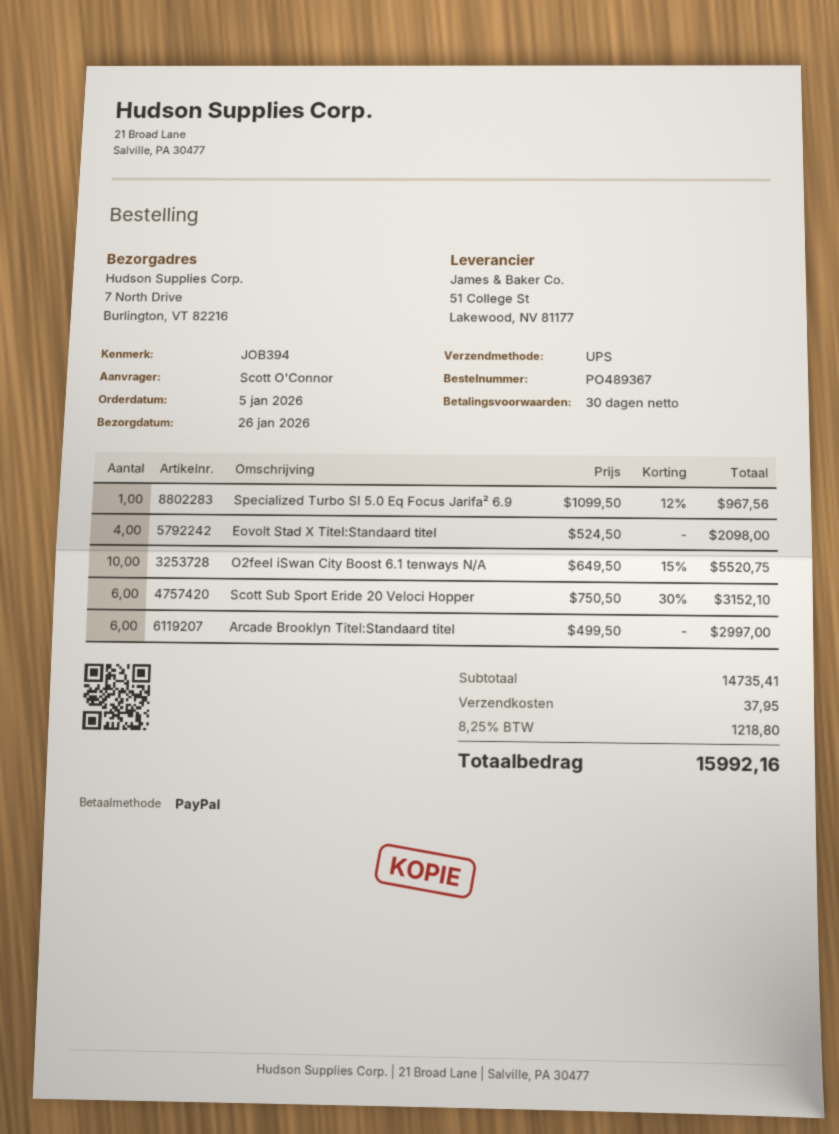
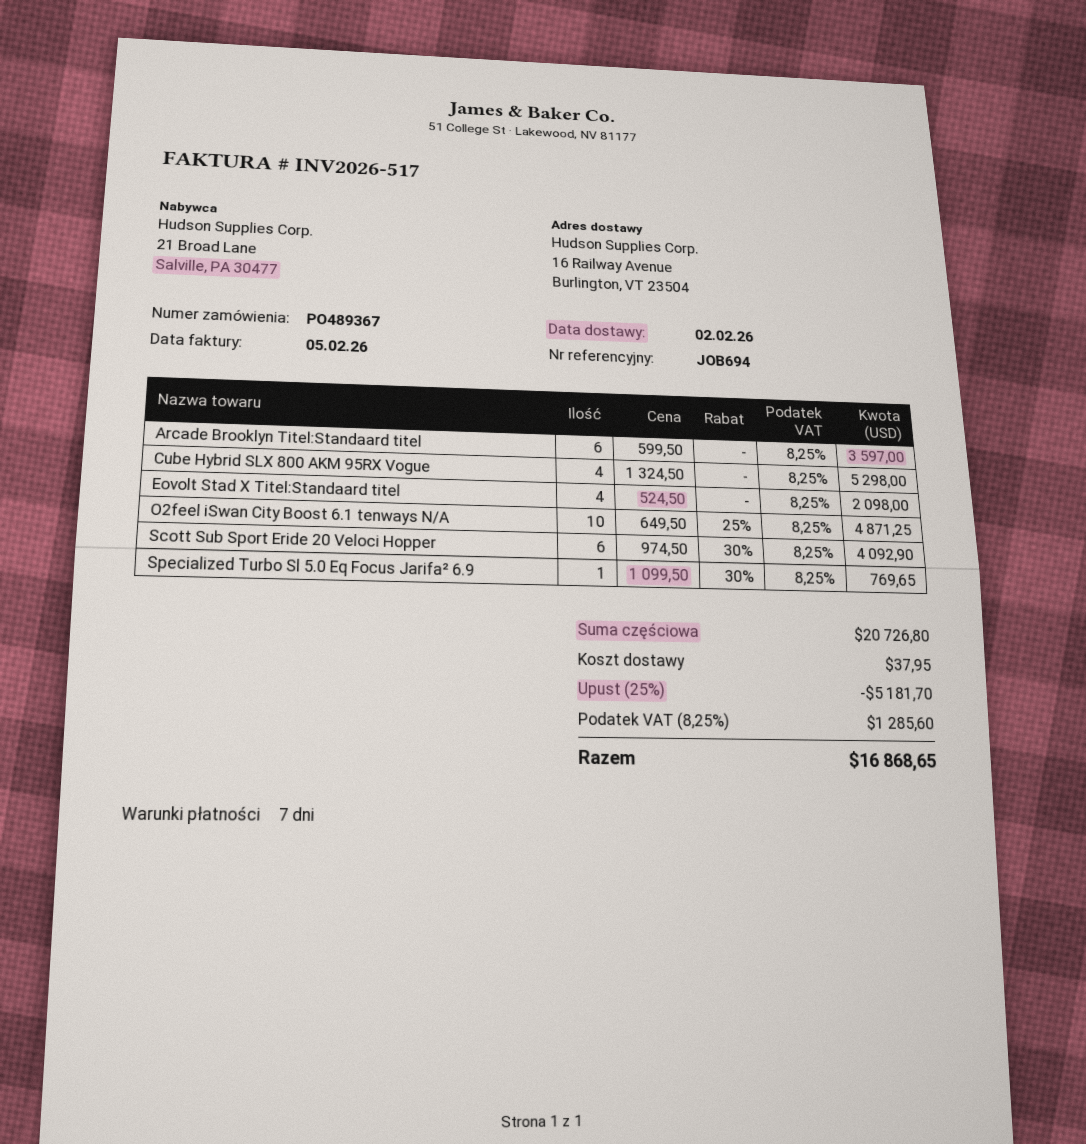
delivery date: 2026-01-26 -> 2026-02-02
payment terms: 30 days -> 7 days
reference: JOB394 -> JOB694
ship to: 7 North Drive, Burlington, VT 82216 -> 16 Railway Avenue, Burlington, VT 23504
Specialized Turbo Sl 5.0 Eq Focus Jarifa² 6.9: 1 x 1099.50 - 12% = 967.56 -> 1 x 1099.50 - 30% = 769.65
O2feel iSwan City Boost 6.1 tenways N/A: 10 x 649.50 - 15% = 5520.75 -> 10 x 649.50 - 25% = 4871.25
Scott Sub Sport Eride 20 Veloci Hopper: 6 x 750.50 - 30% = 3152.10 -> 6 x 974.50 - 30% = 4092.90
Arcade Brooklyn Titel:Standaard titel: 6 x 499.50 = 2997.00 -> 6 x 599.50 = 3597.00
Cube Hybrid SLX 800 AKM 95RX Vogue: none -> 4 x 1324.50 = 5298.00
subtotal: 14735.41 -> 20726.80
discount: none -> 25% = 5181.70
tax: 8.25% = 1218.80 -> 8.25% = 1285.60
total: 15992.16 -> 16868.65

